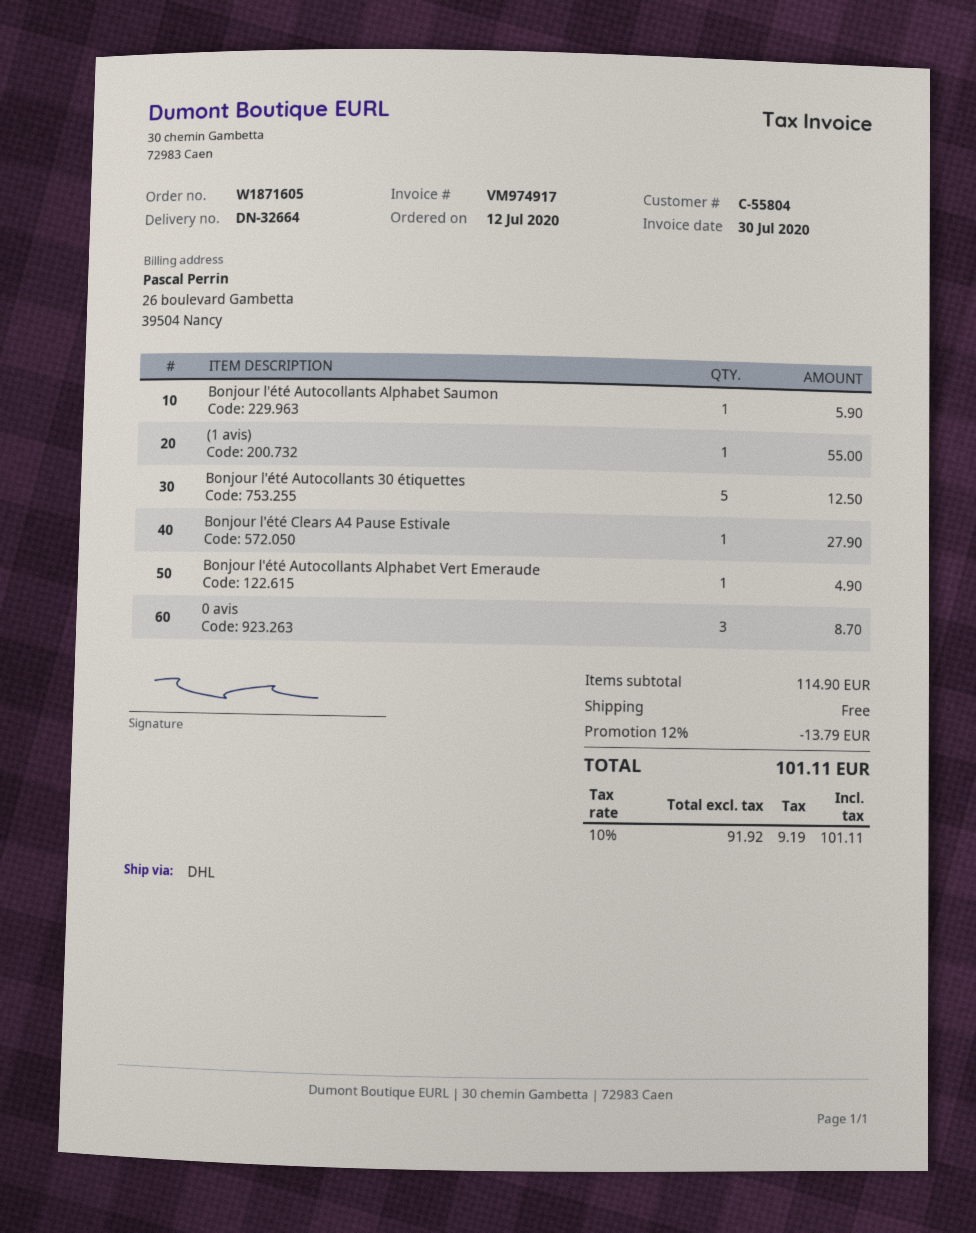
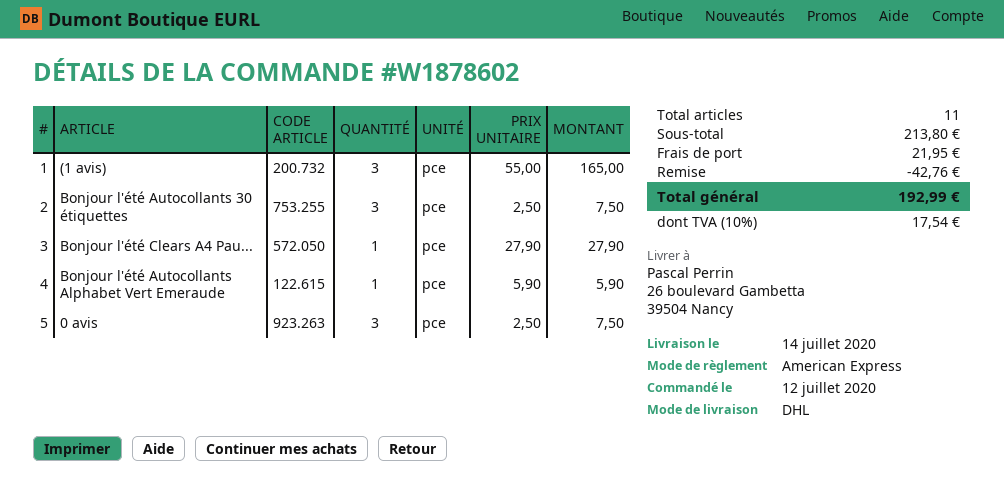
order number: W1871605 -> W1878602
Bonjour l'été Autocollants Alphabet Saumon: 1 for 5.90 -> none
(1 avis): 1 for 55.00 -> 3 for 165.00
Bonjour l'été Autocollants 30 étiquettes: 5 for 12.50 -> 3 for 7.50
Bonjour l'été Autocollants Alphabet Vert Emeraude: 1 for 4.90 -> 1 for 5.90
0 avis: 3 for 8.70 -> 3 for 7.50
subtotal: 114.90 -> 213.80
discount: 13.79 -> 42.76
shipping: 0.00 -> 21.95
tax: 10% = 9.19 -> 10% = 17.54
total: 101.11 -> 192.99

